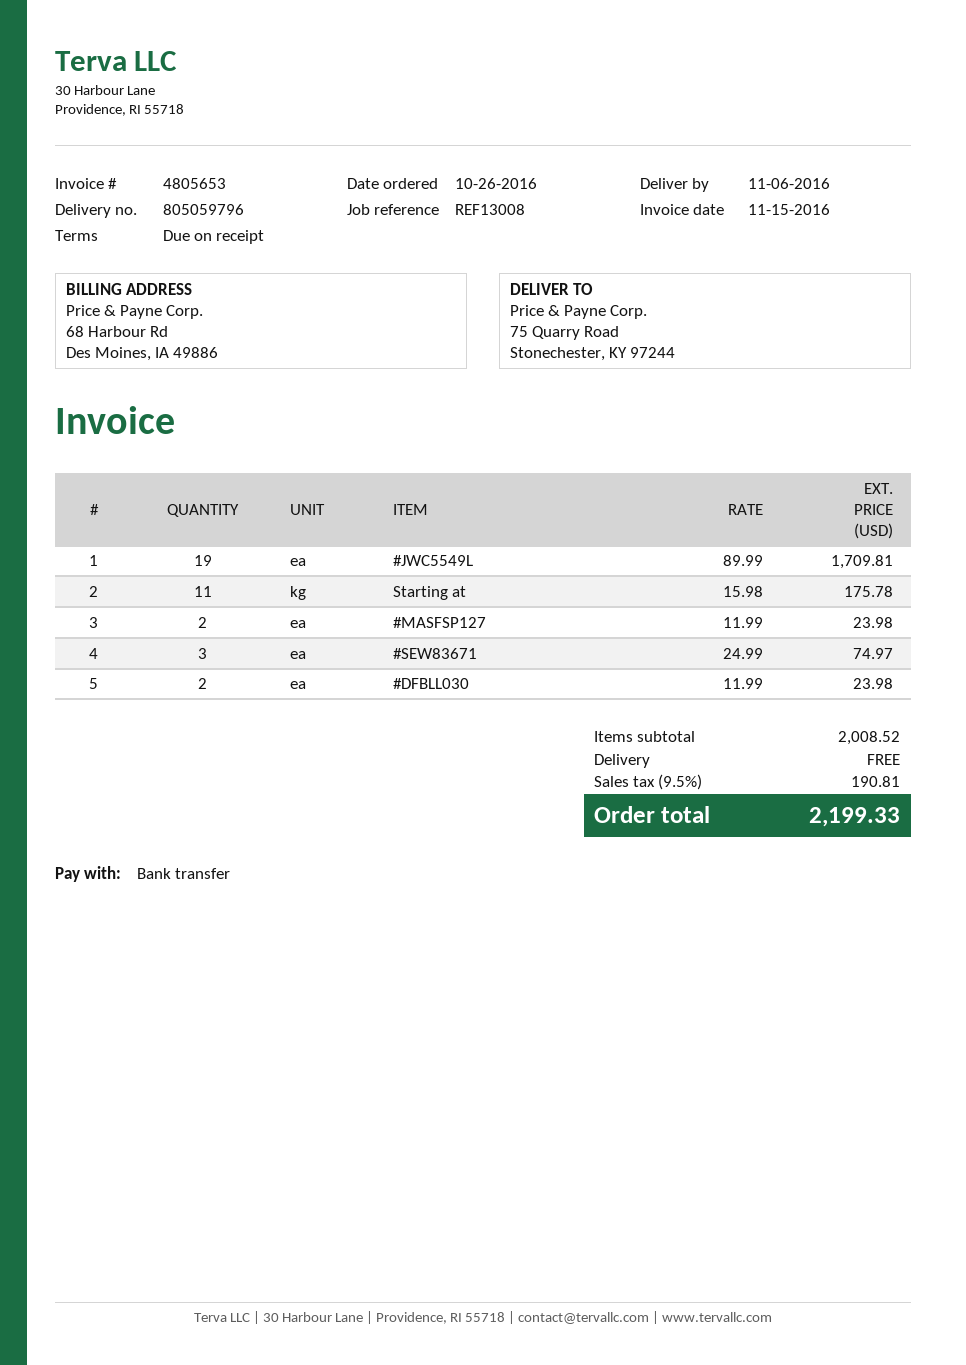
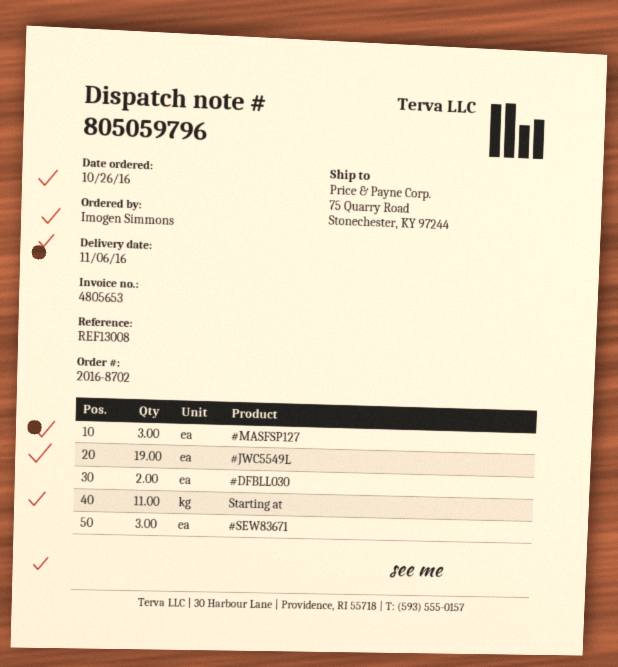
#MASFSP127: 2 -> 3

